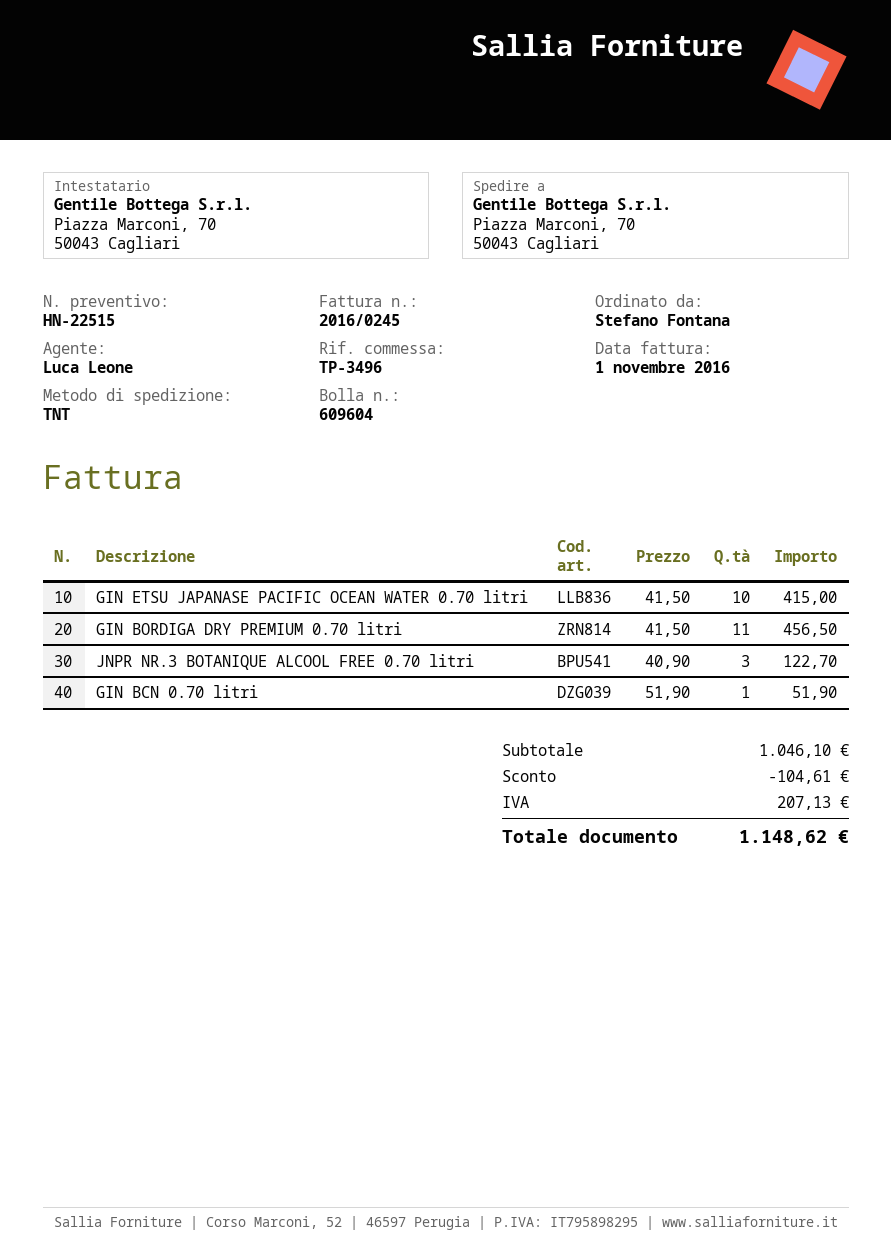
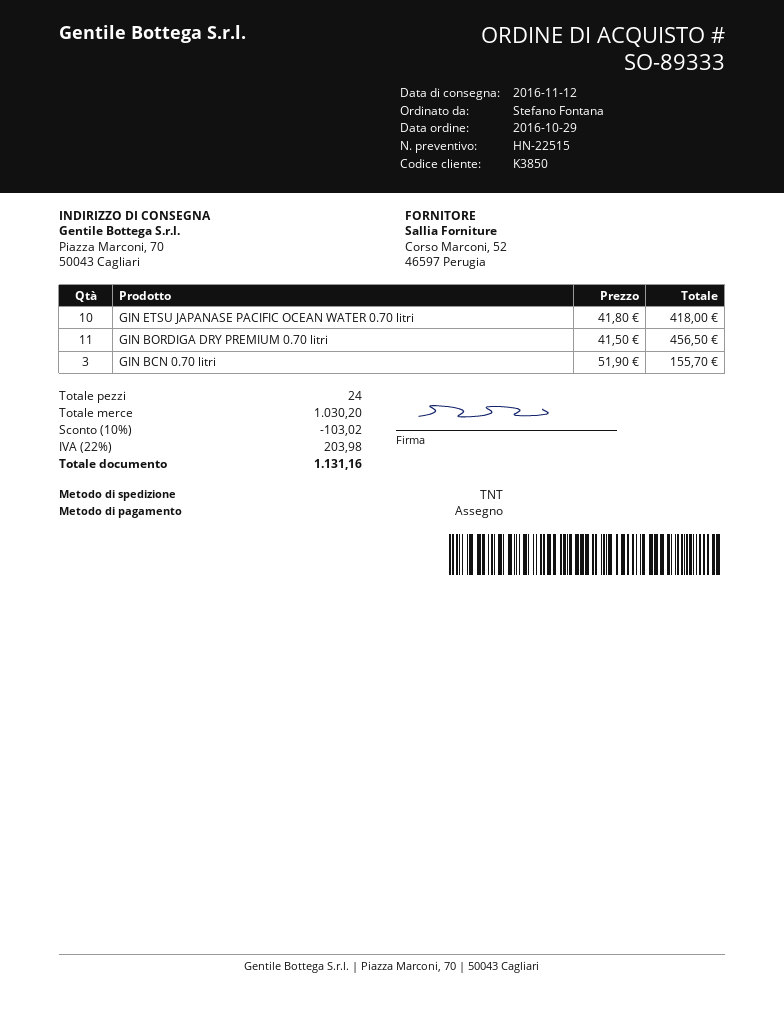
GIN ETSU JAPANASE PACIFIC OCEAN WATER 0.70 litri: 10 x 41.50 = 415.00 -> 10 x 41.80 = 418.00
JNPR NR.3 BOTANIQUE ALCOOL FREE 0.70 litri: 3 x 40.90 = 122.70 -> none
GIN BCN 0.70 litri: 1 x 51.90 = 51.90 -> 3 x 51.90 = 155.70
subtotal: 1046.10 -> 1030.20
discount: 104.61 -> 103.02
tax: 207.13 -> 203.98
total: 1148.62 -> 1131.16

